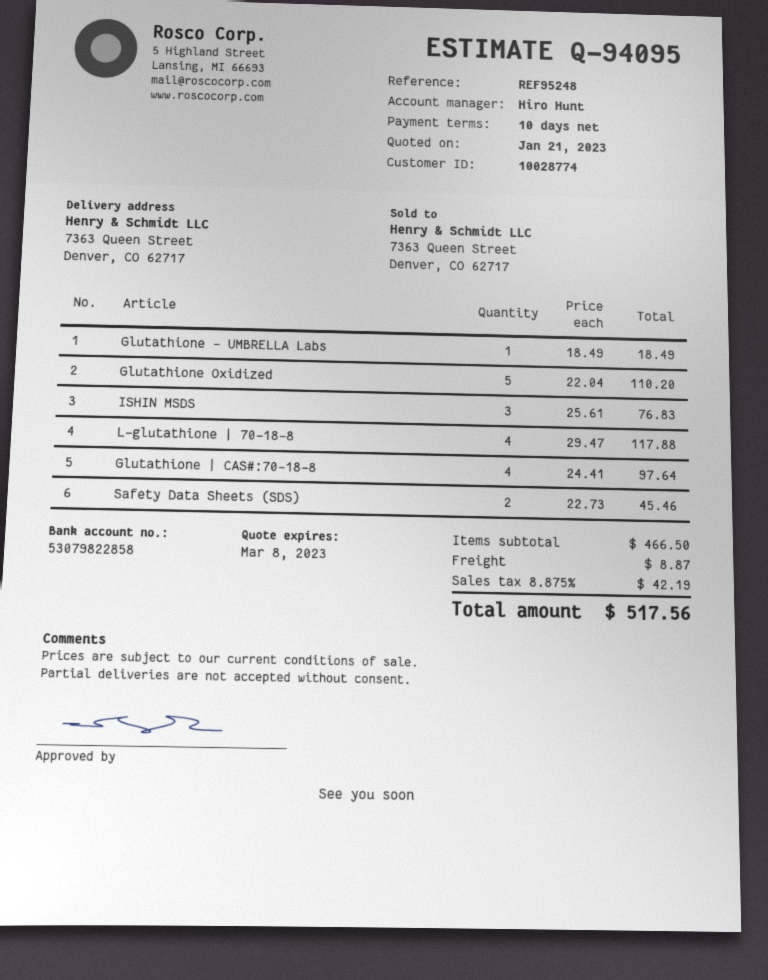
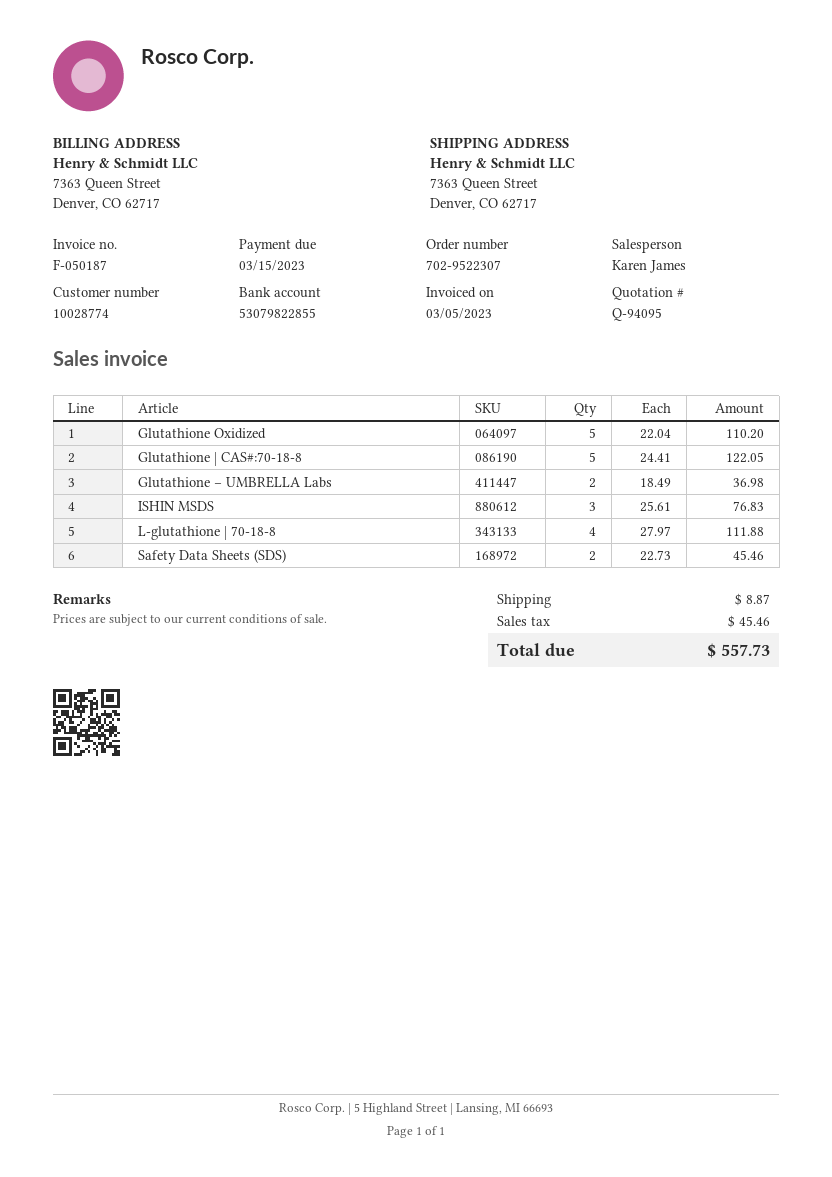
sales rep: Hiro Hunt -> Karen James
bank account: 53079822858 -> 53079822855
Glutathione – UMBRELLA Labs: 1 x 18.49 = 18.49 -> 2 x 18.49 = 36.98
L-glutathione | 70-18-8: 4 x 29.47 = 117.88 -> 4 x 27.97 = 111.88
Glutathione | CAS#:70-18-8: 4 x 24.41 = 97.64 -> 5 x 24.41 = 122.05
tax: 42.19 -> 45.46
total: 517.56 -> 557.73

